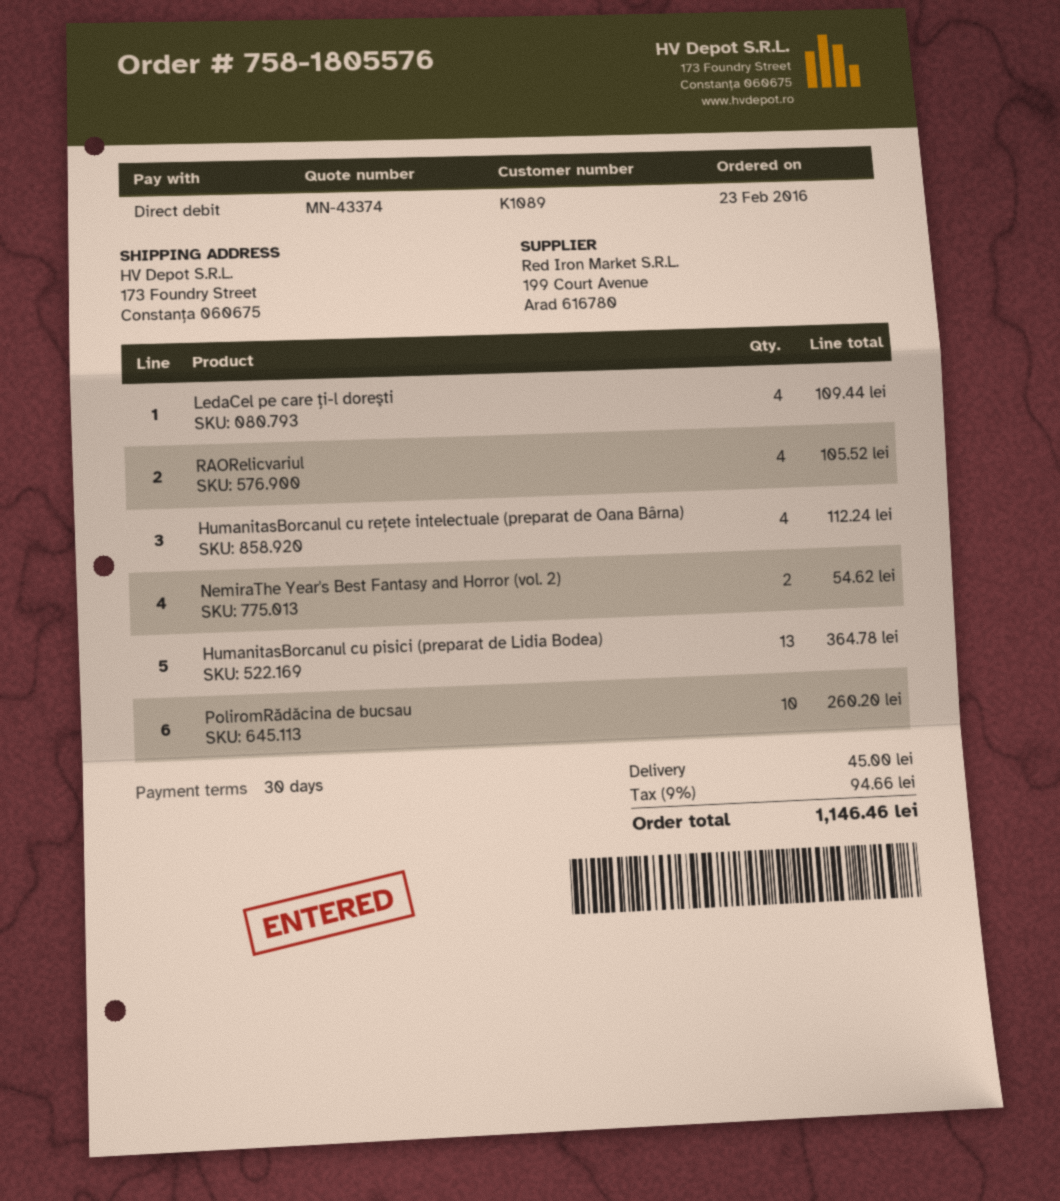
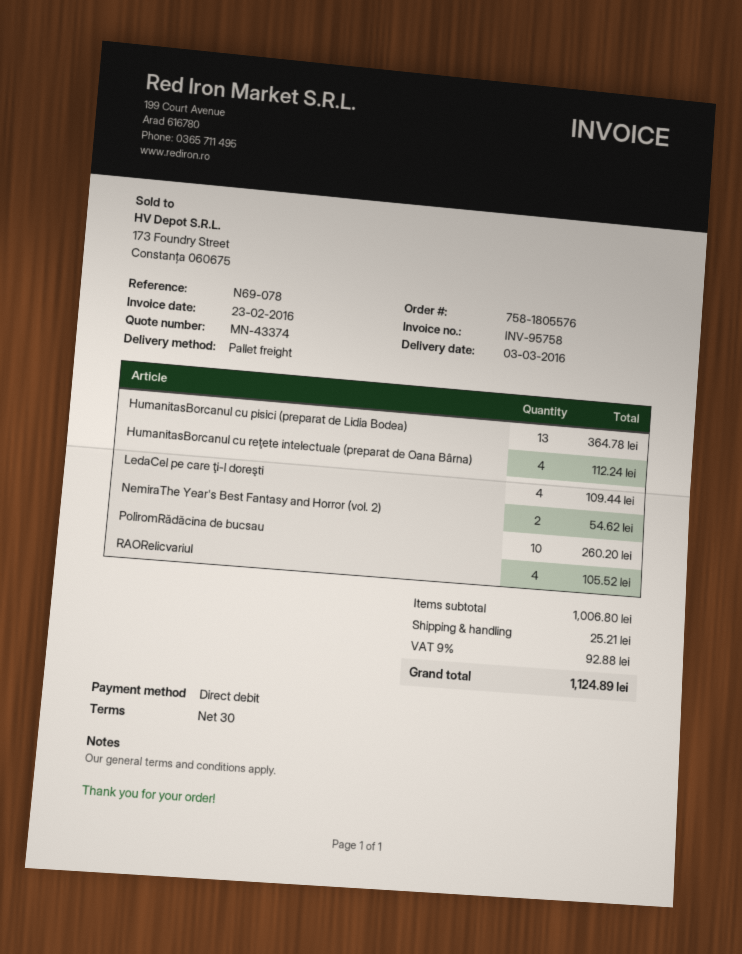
shipping: 45.00 -> 25.21
tax: 9% = 94.66 -> 9% = 92.88
total: 1146.46 -> 1124.89

